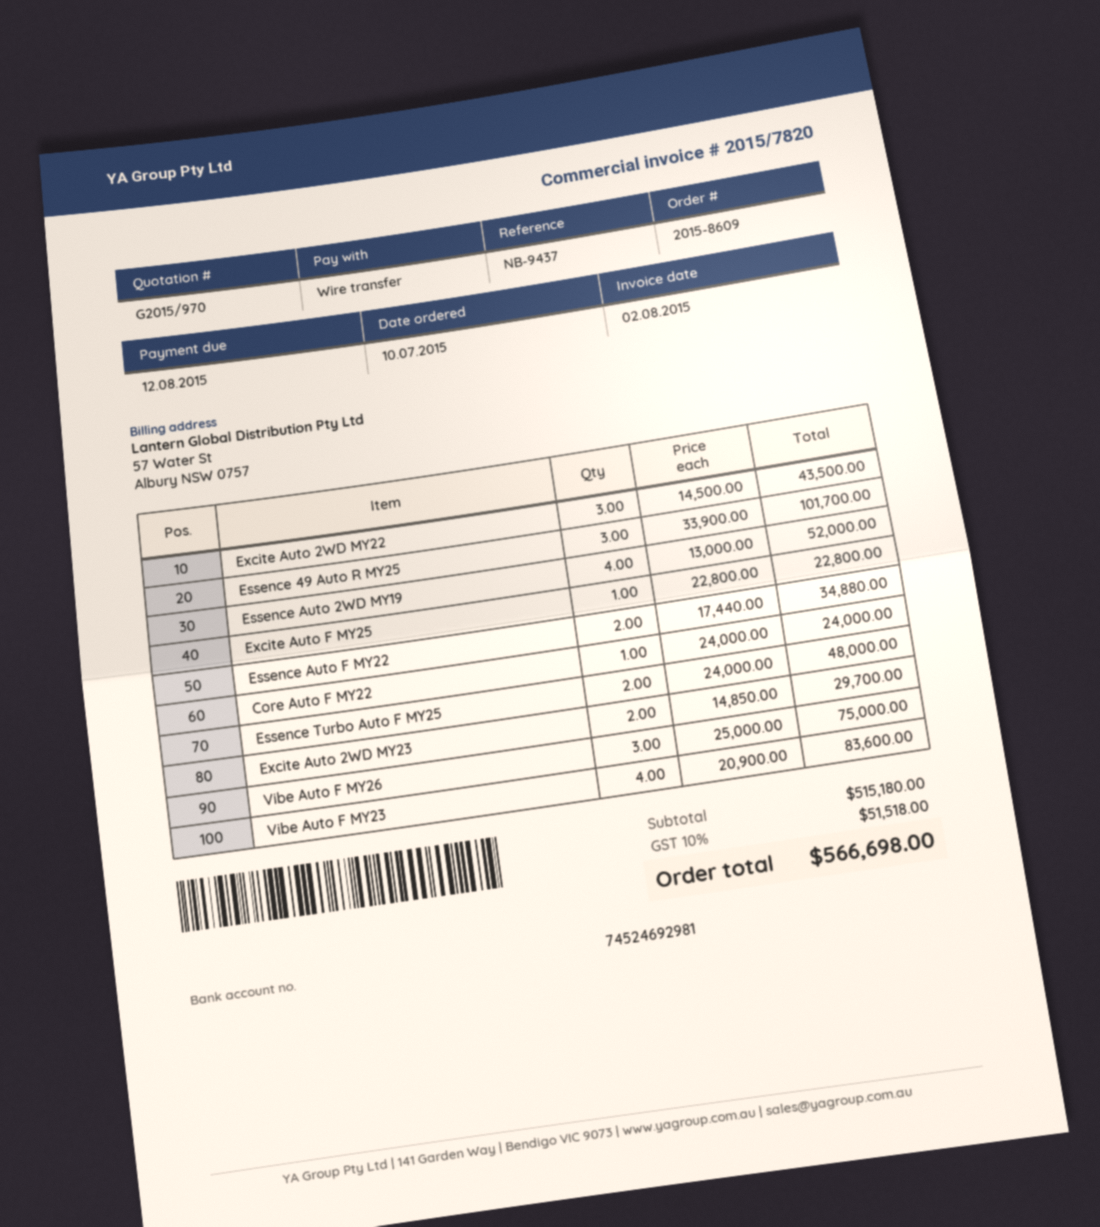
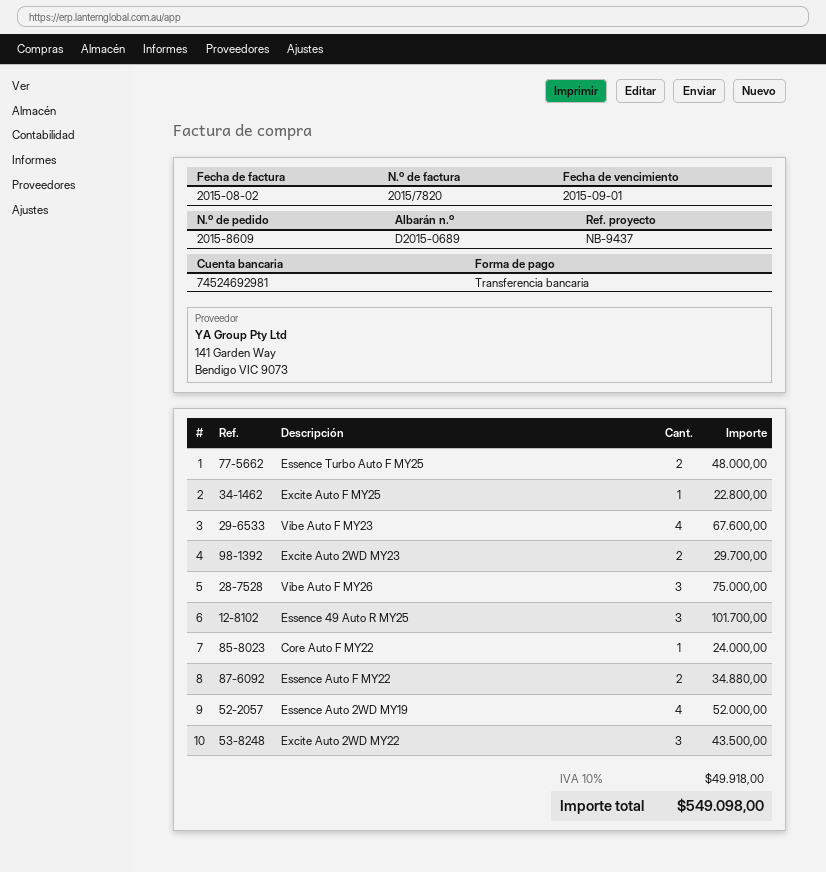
due date: 2015-08-12 -> 2015-09-01
Vibe Auto F MY23: 4 for 83600.00 -> 4 for 67600.00
tax: 10% = 51518.00 -> 10% = 49918.00
total: 566698.00 -> 549098.00

